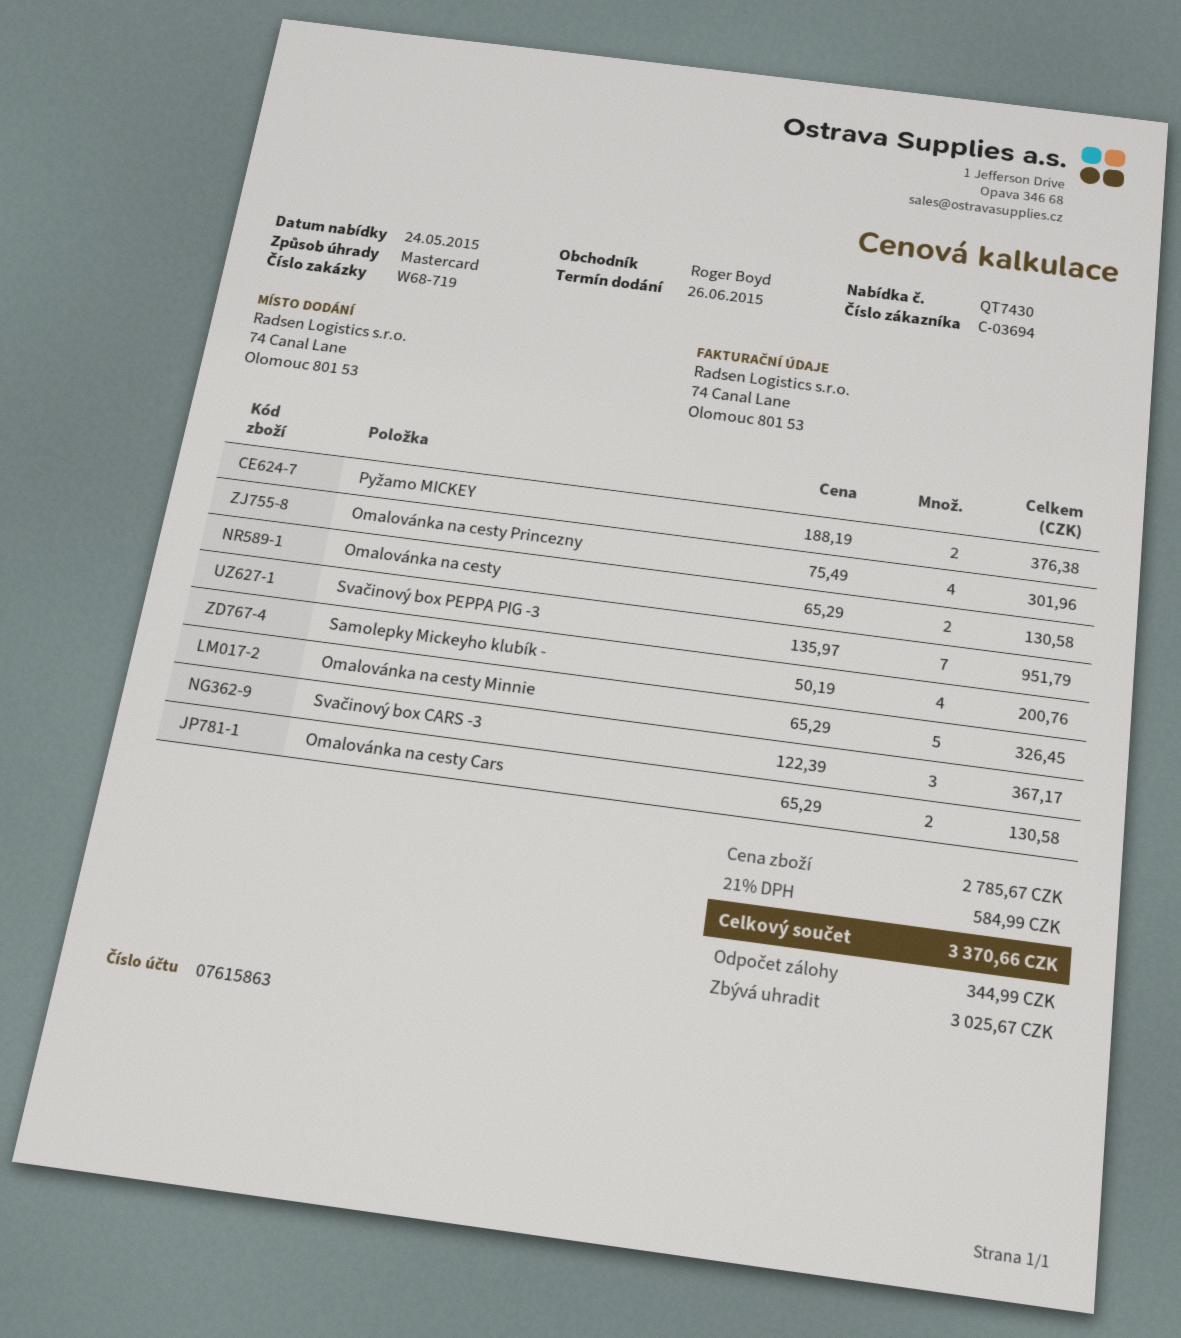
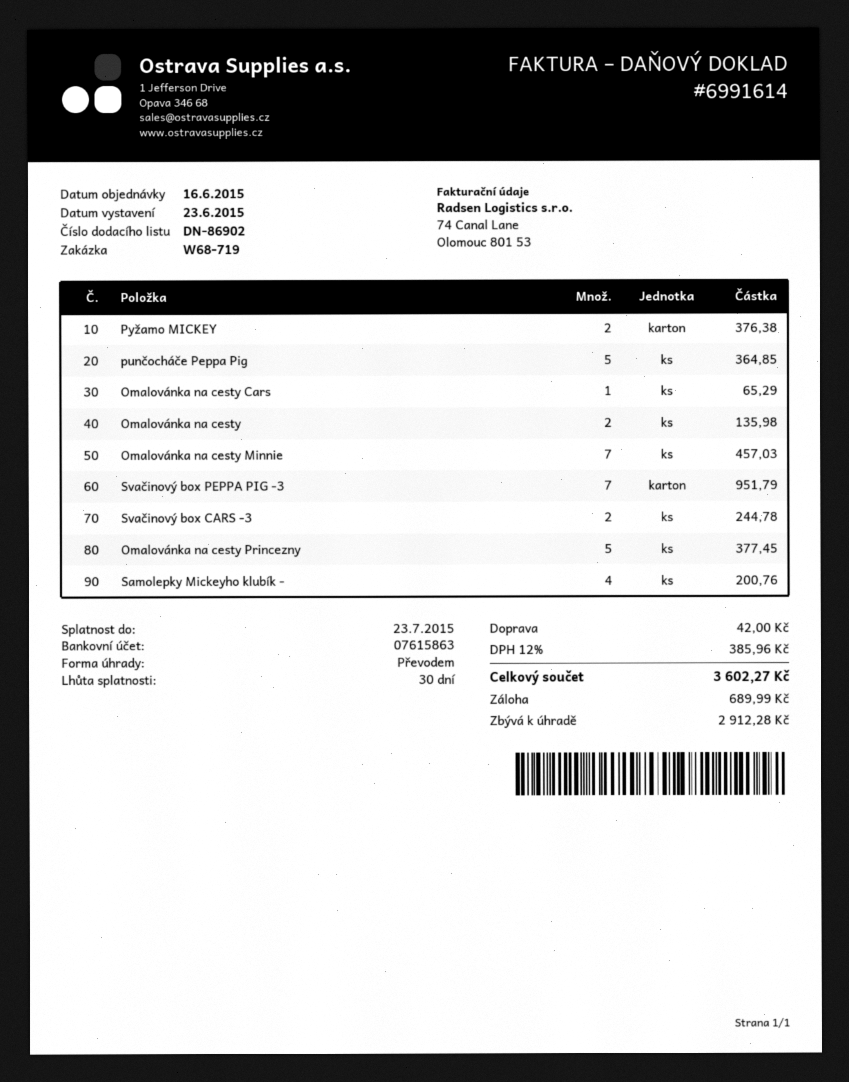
payment method: Mastercard -> bank transfer
Omalovánka na cesty Princezny: 4 for 301.96 -> 5 for 377.45
Omalovánka na cesty: 2 for 130.58 -> 2 for 135.98
Omalovánka na cesty Minnie: 5 for 326.45 -> 7 for 457.03
Svačinový box CARS -3: 3 for 367.17 -> 2 for 244.78
Omalovánka na cesty Cars: 2 for 130.58 -> 1 for 65.29
punčocháče Peppa Pig: none -> 5 for 364.85
shipping: none -> 42.00
tax: 21% = 584.99 -> 12% = 385.96
total: 3370.66 -> 3602.27
deposit: 344.99 -> 689.99
balance: 3025.67 -> 2912.28

